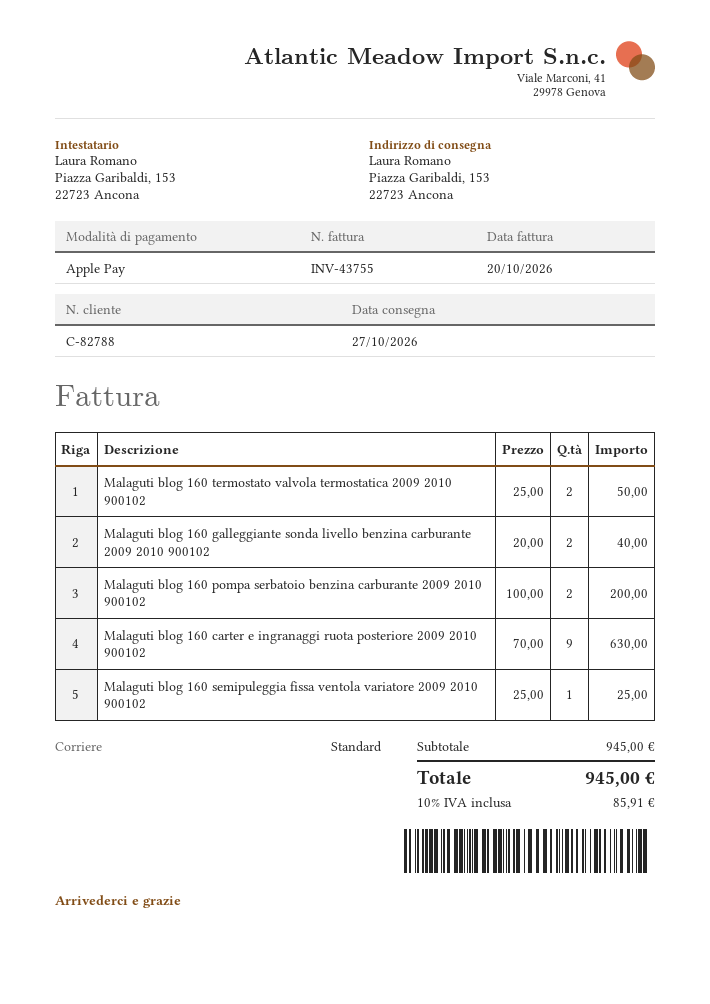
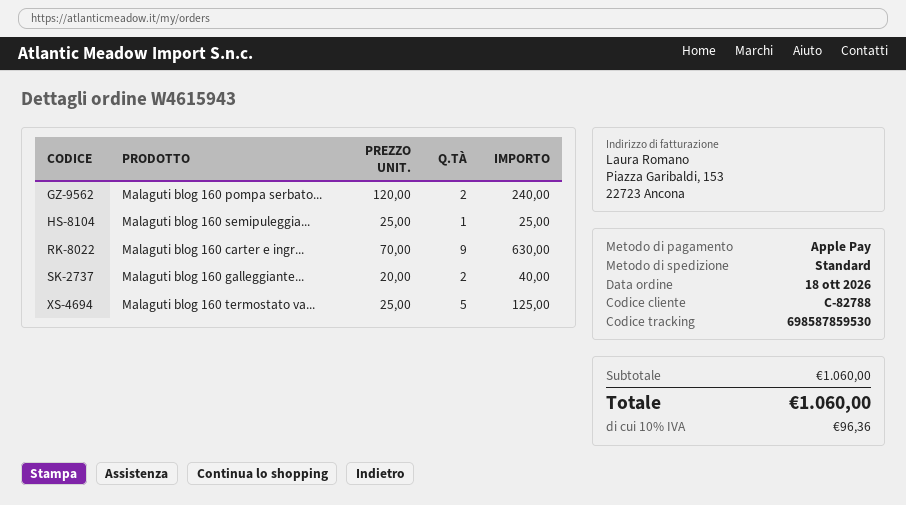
Malaguti blog 160 termostato valvola termostatica 2009 2010 900102: 2 x 25.00 = 50.00 -> 5 x 25.00 = 125.00
Malaguti blog 160 pompa serbatoio benzina carburante 2009 2010 900102: 2 x 100.00 = 200.00 -> 2 x 120.00 = 240.00
subtotal: 945.00 -> 1060.00
tax: 10% = 85.91 -> 10% = 96.36
total: 945.00 -> 1060.00

